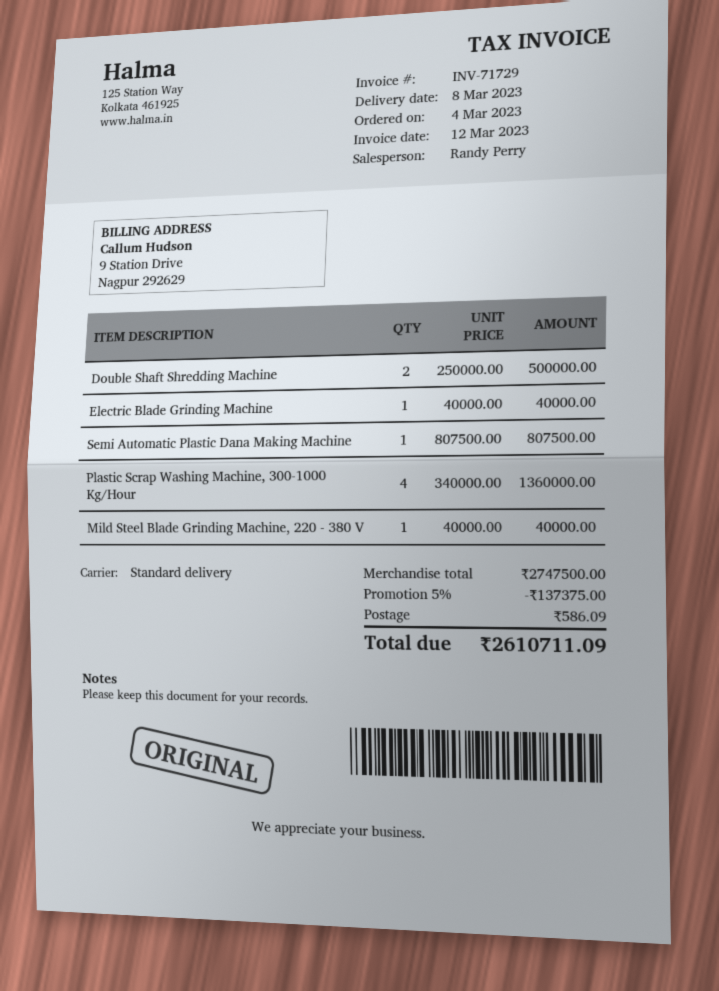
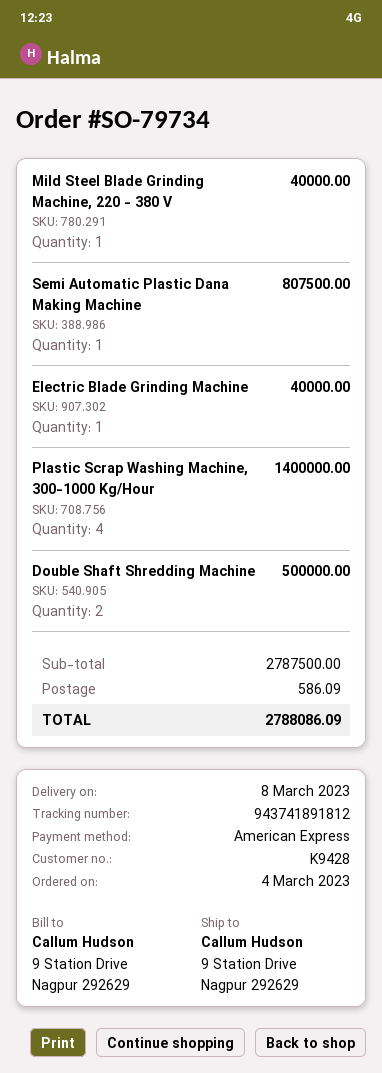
Plastic Scrap Washing Machine, 300-1000 Kg/Hour: 4 for 1360000.00 -> 4 for 1400000.00
subtotal: 2747500.00 -> 2787500.00
discount: 5% = 137375.00 -> none
total: 2610711.09 -> 2788086.09

